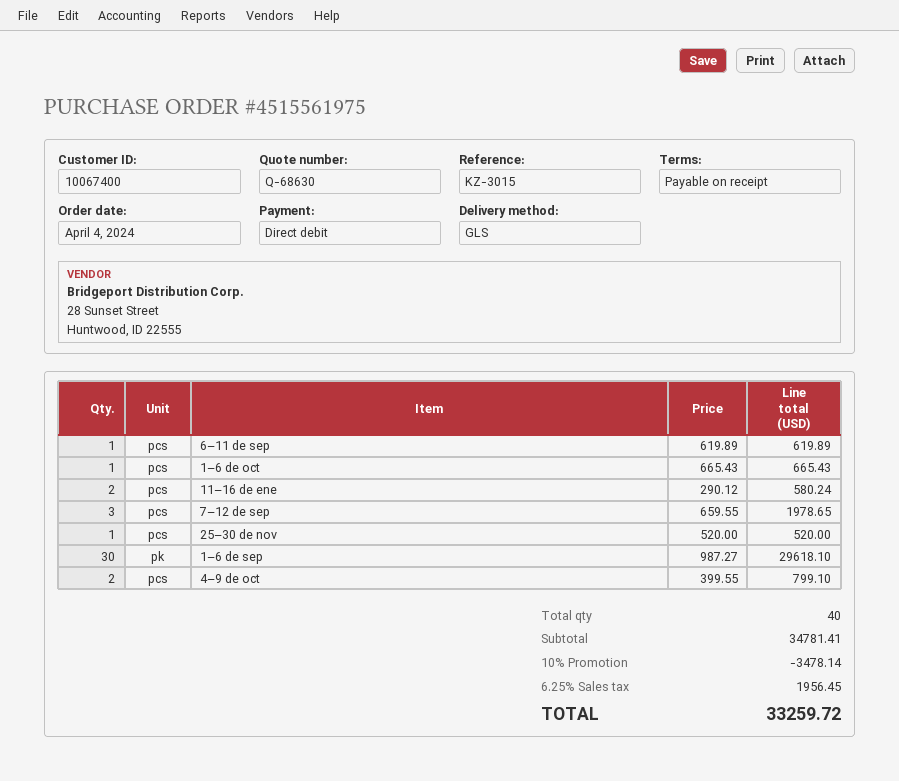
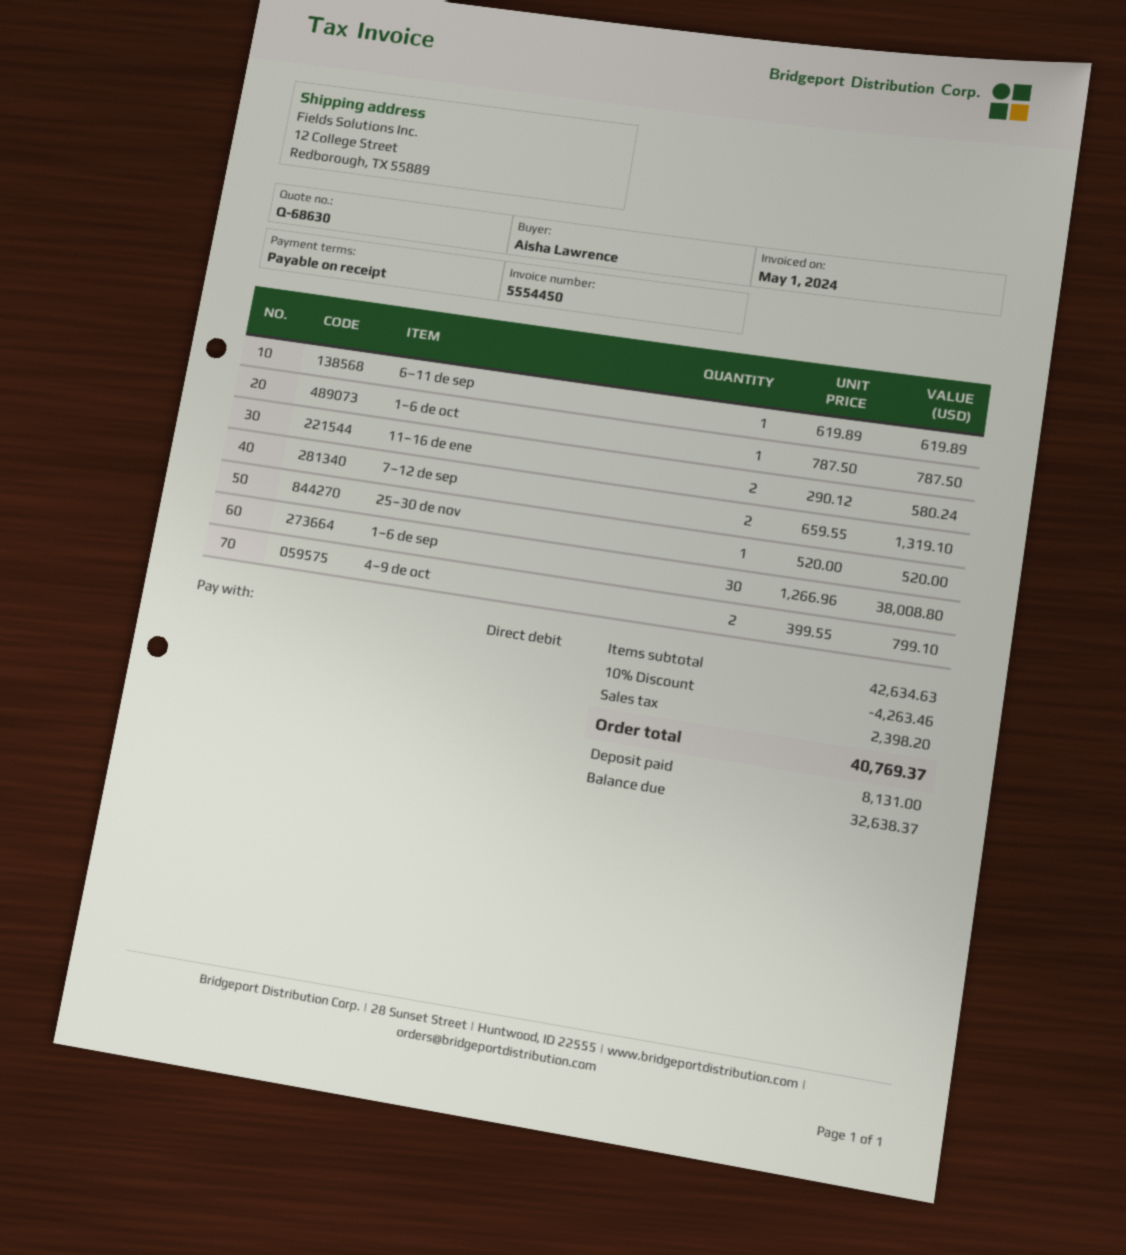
1–6 de oct: 1 x 665.43 = 665.43 -> 1 x 787.50 = 787.50
7–12 de sep: 3 x 659.55 = 1978.65 -> 2 x 659.55 = 1319.10
1–6 de sep: 30 x 987.27 = 29618.10 -> 30 x 1266.96 = 38008.80
subtotal: 34781.41 -> 42634.63
discount: 10% = 3478.14 -> 10% = 4263.46
tax: 1956.45 -> 2398.20
total: 33259.72 -> 40769.37

